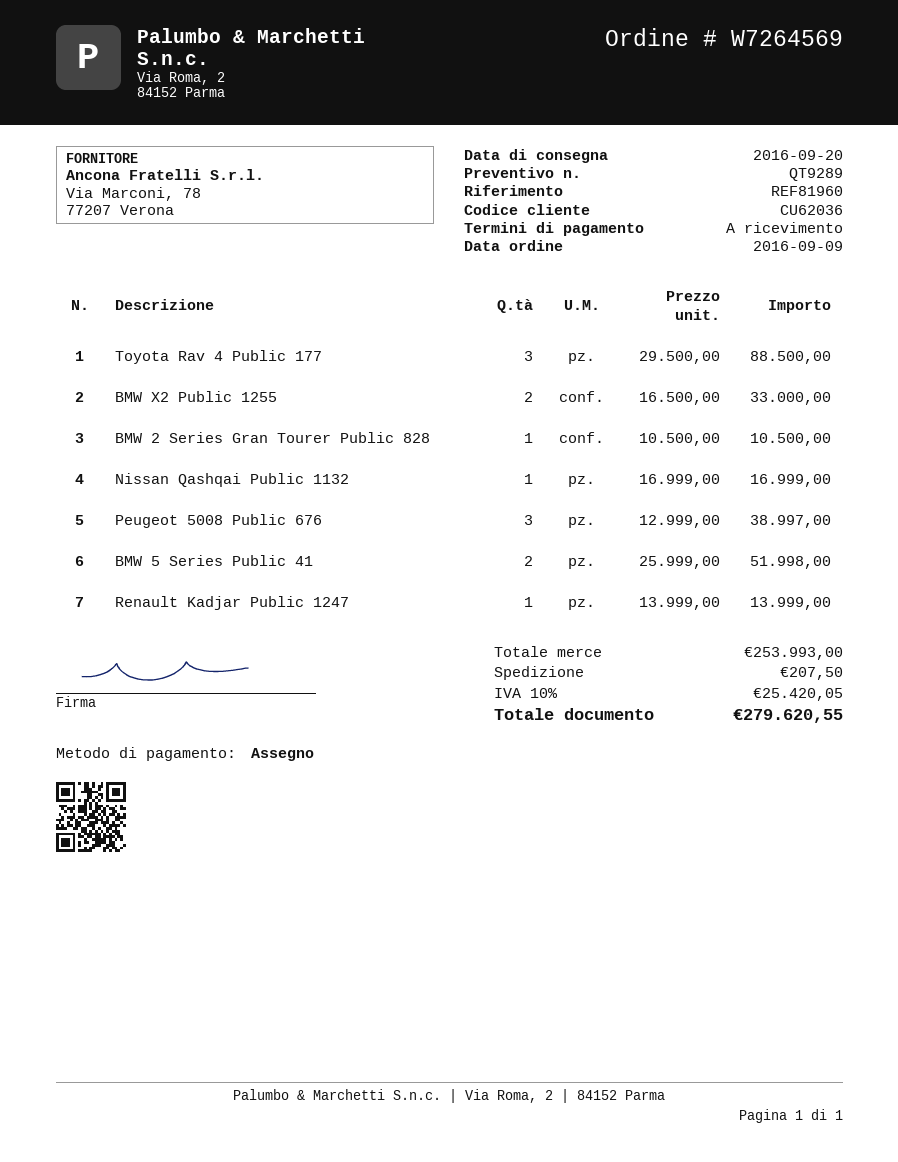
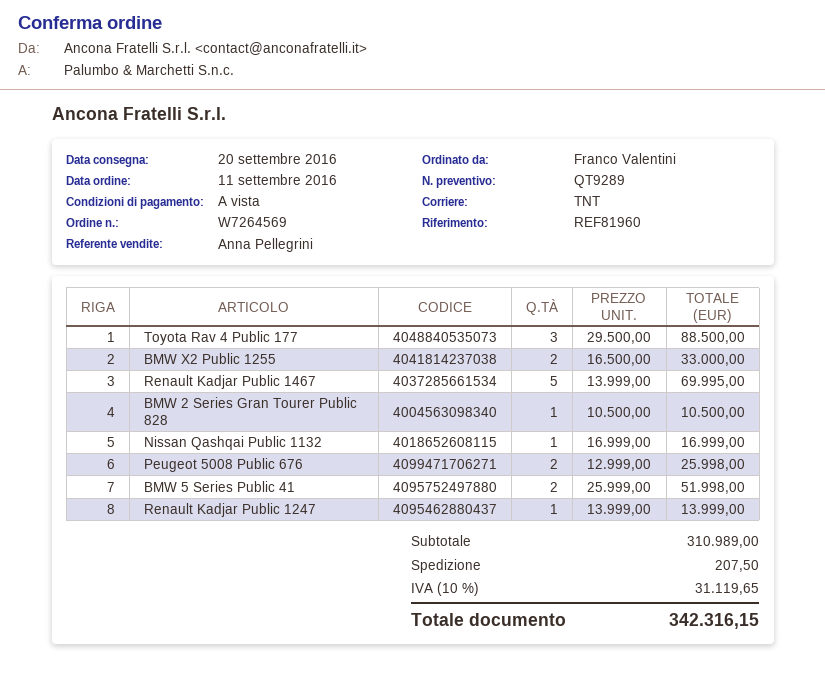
order date: 2016-09-09 -> 2016-09-11
Peugeot 5008 Public 676: 3 x 12999.00 = 38997.00 -> 2 x 12999.00 = 25998.00
Renault Kadjar Public 1467: none -> 5 x 13999.00 = 69995.00
subtotal: 253993.00 -> 310989.00
tax: 10% = 25420.05 -> 10% = 31119.65
total: 279620.55 -> 342316.15

